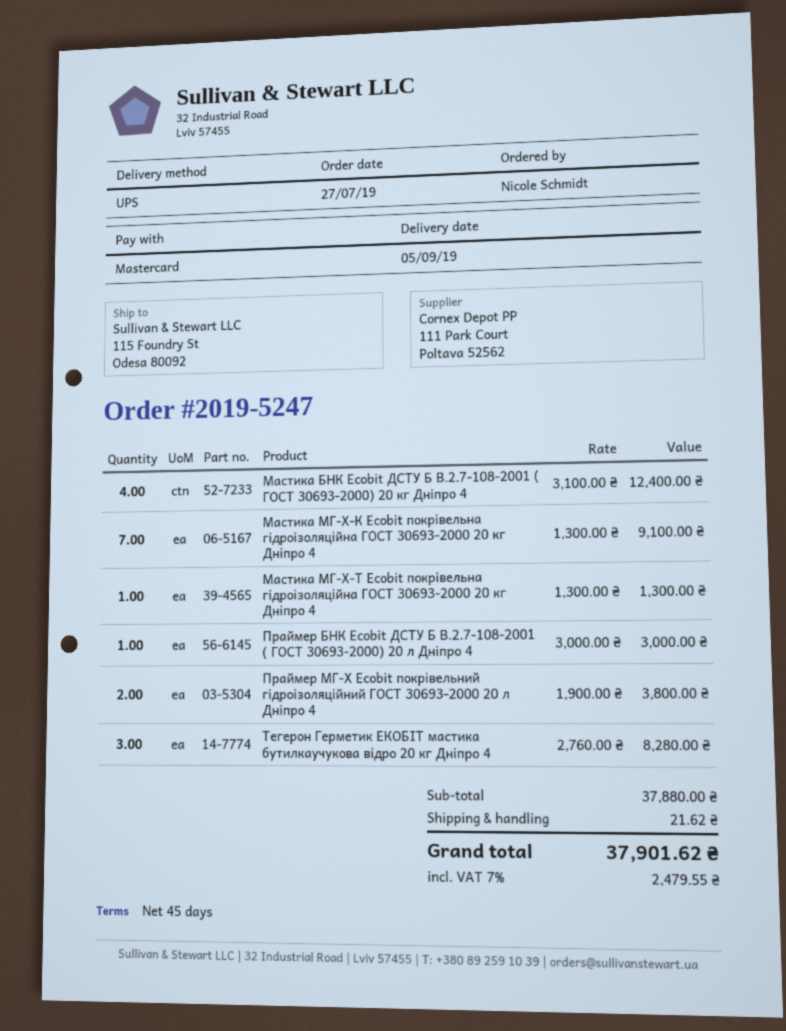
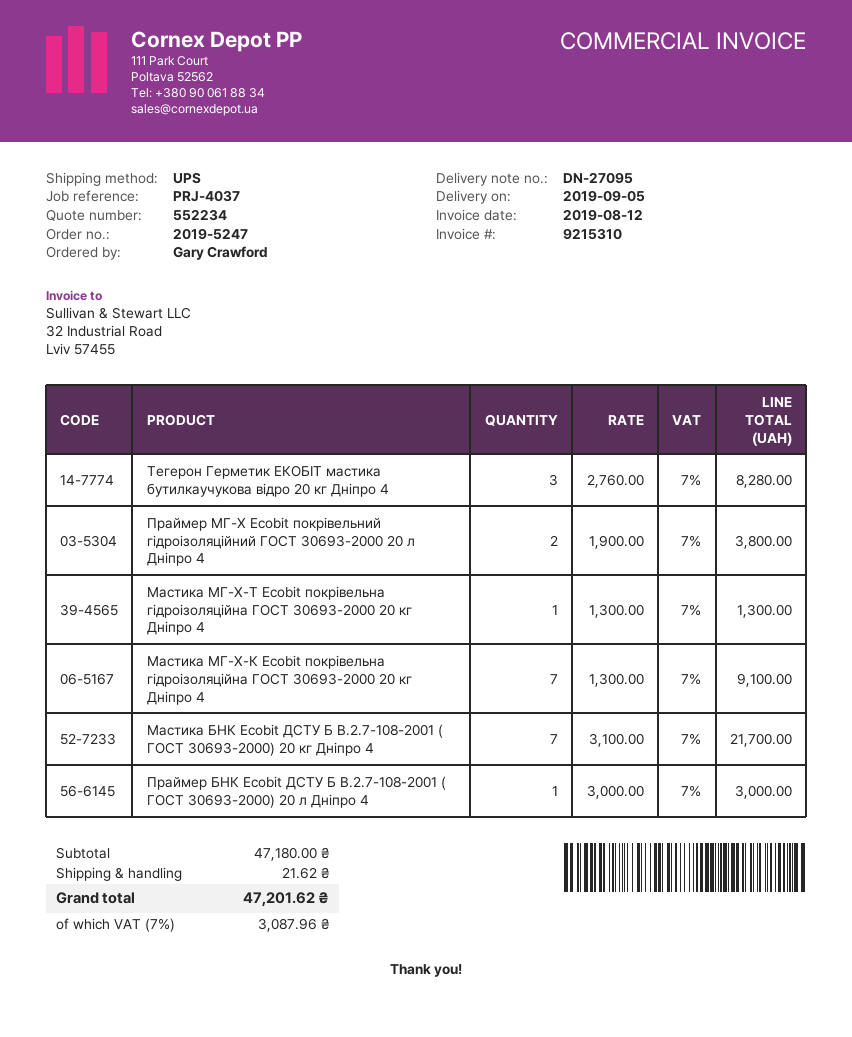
ordered by: Nicole Schmidt -> Gary Crawford
Мастика БНК Ecobit ДСТУ Б В.2.7-108-2001 ( ГОСТ 30693-2000) 20 кг Дніпро 4: 4 x 3100.00 = 12400.00 -> 7 x 3100.00 = 21700.00
subtotal: 37880.00 -> 47180.00
tax: 7% = 2479.55 -> 7% = 3087.96
total: 37901.62 -> 47201.62

